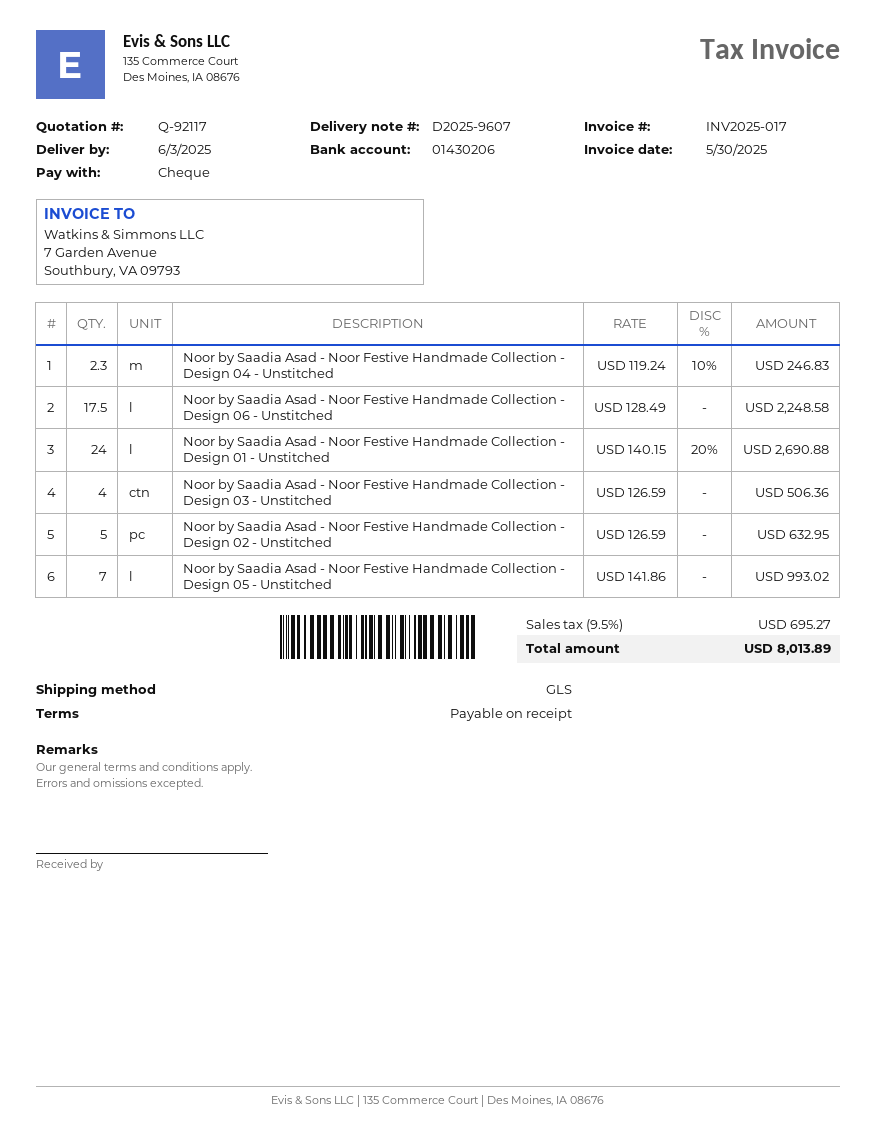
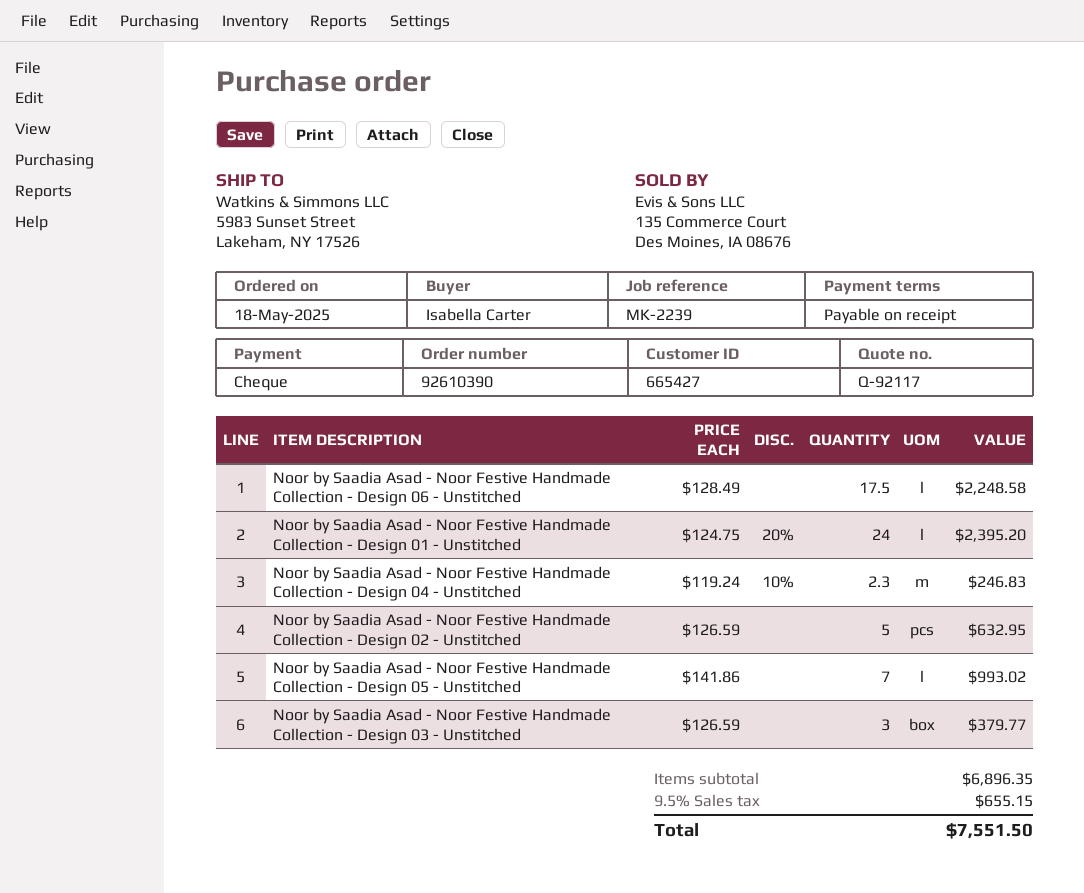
Noor by Saadia Asad - Noor Festive Handmade Collection - Design 01 - Unstitched: 24 x 140.15 - 20% = 2690.88 -> 24 x 124.75 - 20% = 2395.20
Noor by Saadia Asad - Noor Festive Handmade Collection - Design 03 - Unstitched: 4 x 126.59 = 506.36 -> 3 x 126.59 = 379.77
tax: 9.5% = 695.27 -> 9.5% = 655.15
total: 8013.89 -> 7551.50

